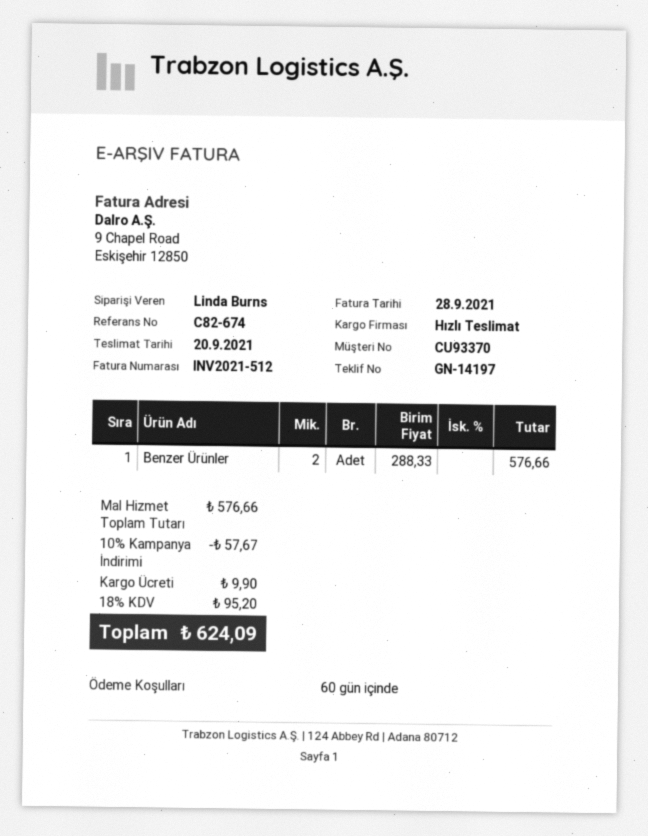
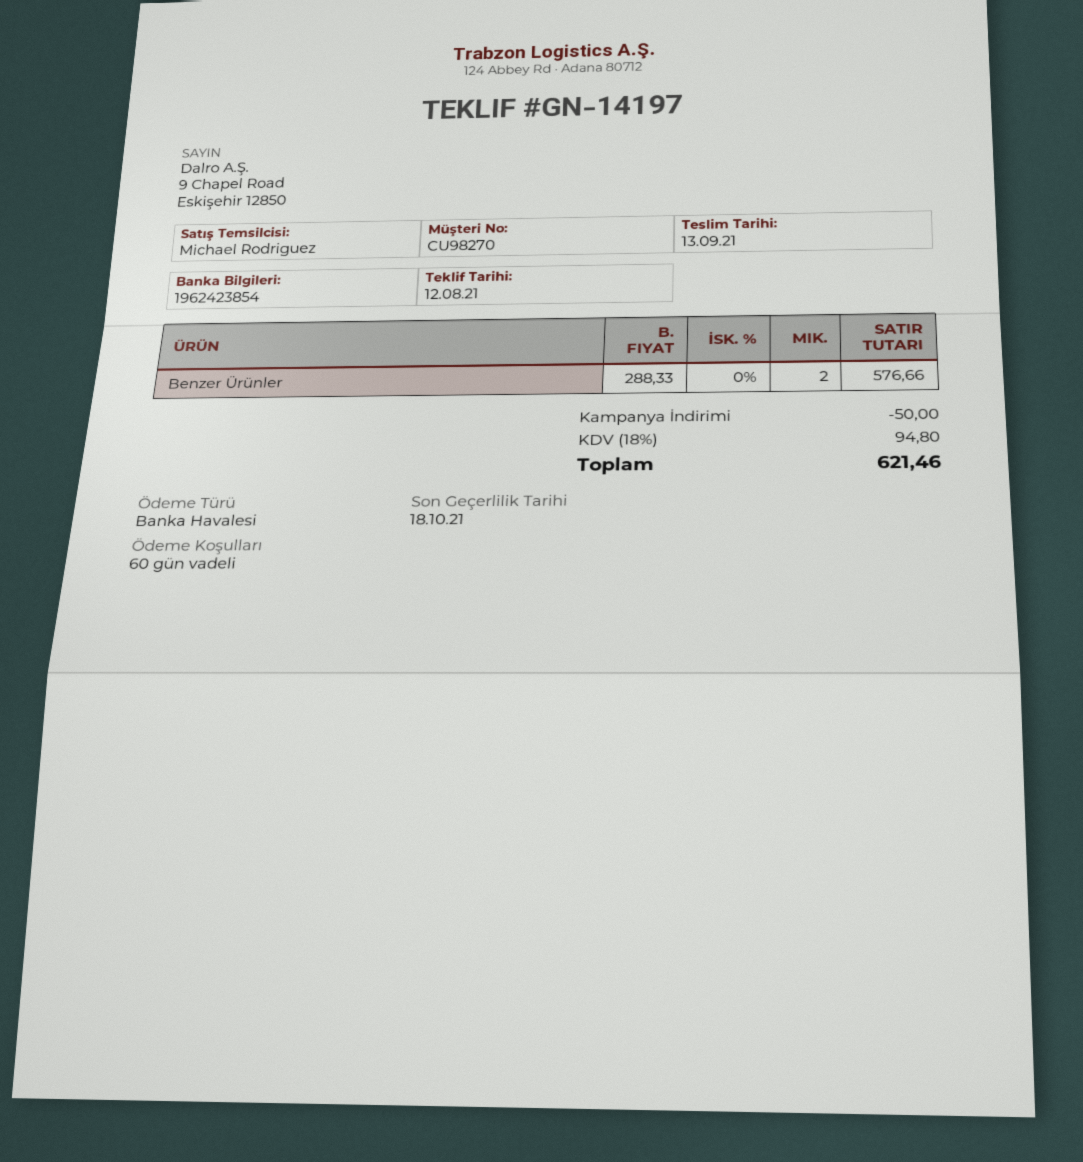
delivery date: 2021-09-20 -> 2021-09-13
customer number: CU93370 -> CU98270
discount: 57.67 -> 50.00
shipping: 9.90 -> none
tax: 18% = 95.20 -> 18% = 94.80
total: 624.09 -> 621.46

